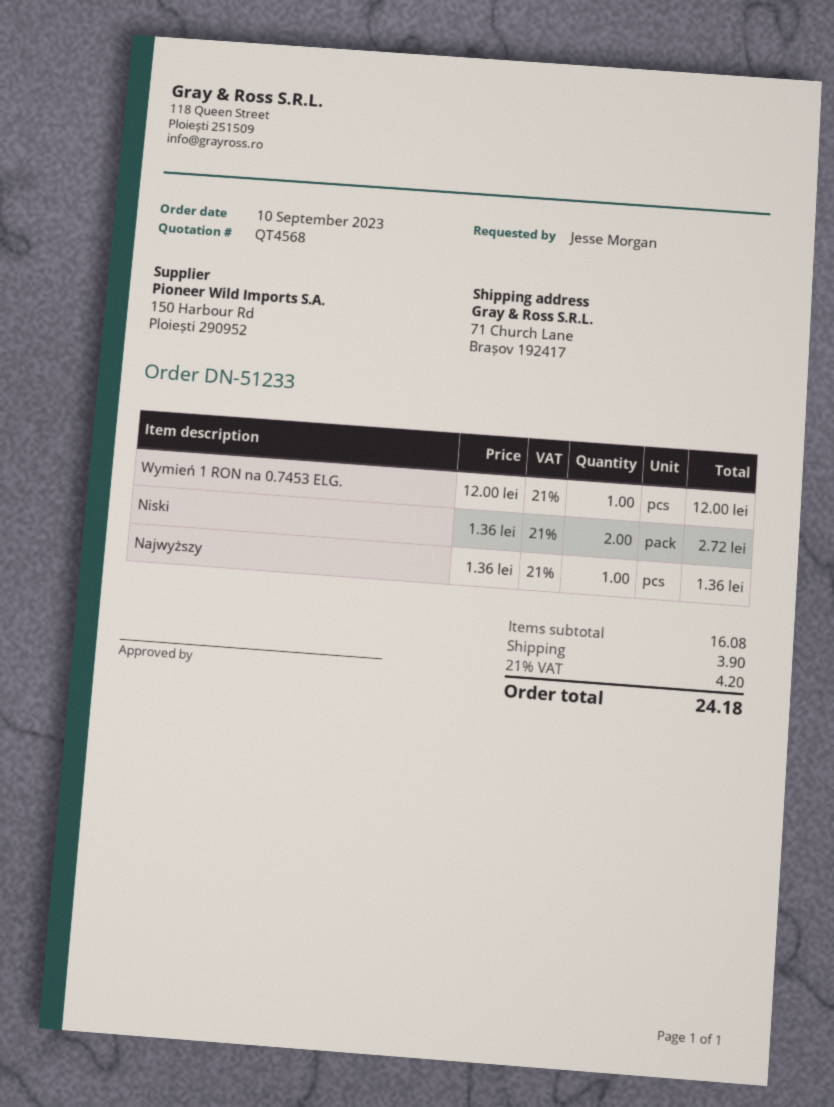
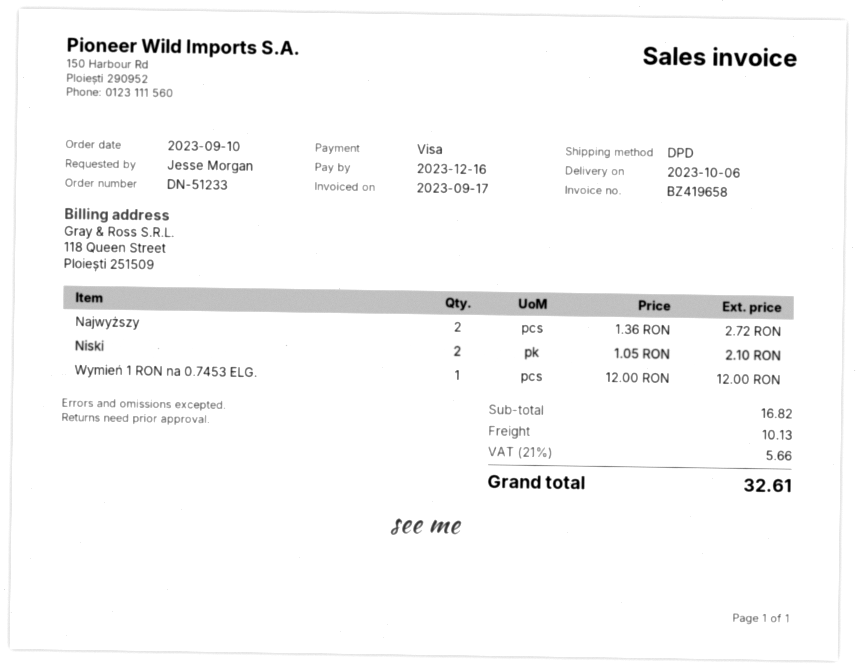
Niski: 2 x 1.36 = 2.72 -> 2 x 1.05 = 2.10
Najwyższy: 1 x 1.36 = 1.36 -> 2 x 1.36 = 2.72
subtotal: 16.08 -> 16.82
shipping: 3.90 -> 10.13
tax: 21% = 4.20 -> 21% = 5.66
total: 24.18 -> 32.61

